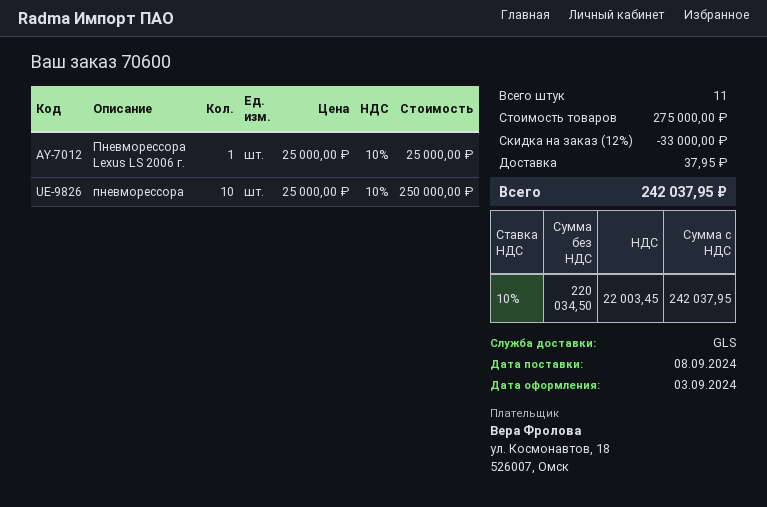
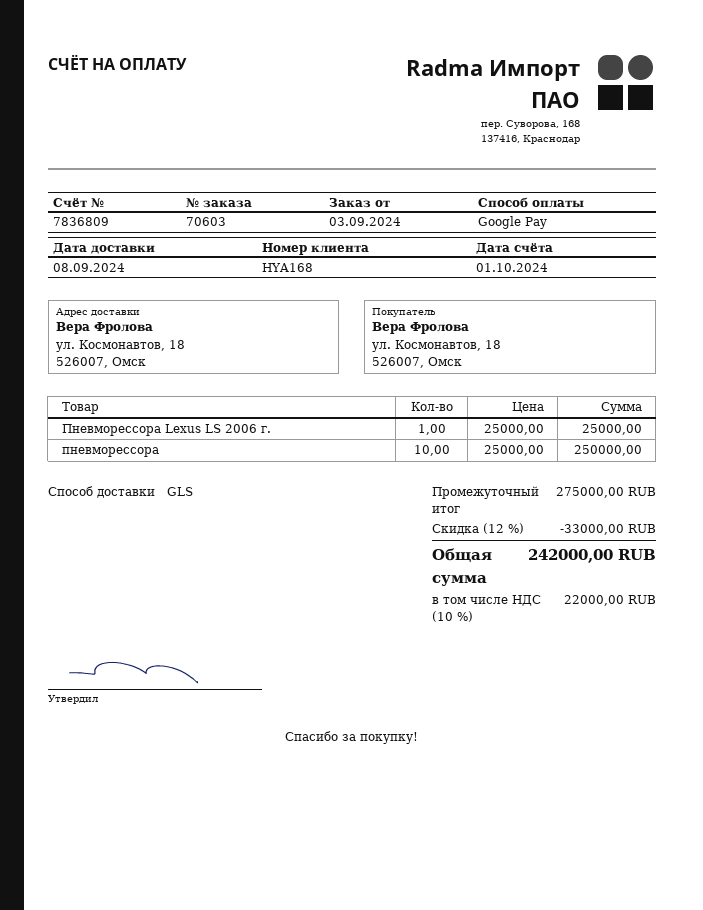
order number: 70600 -> 70603
shipping: 37.95 -> none
tax: 10% = 22003.45 -> 10% = 22000.00
total: 242037.95 -> 242000.00

